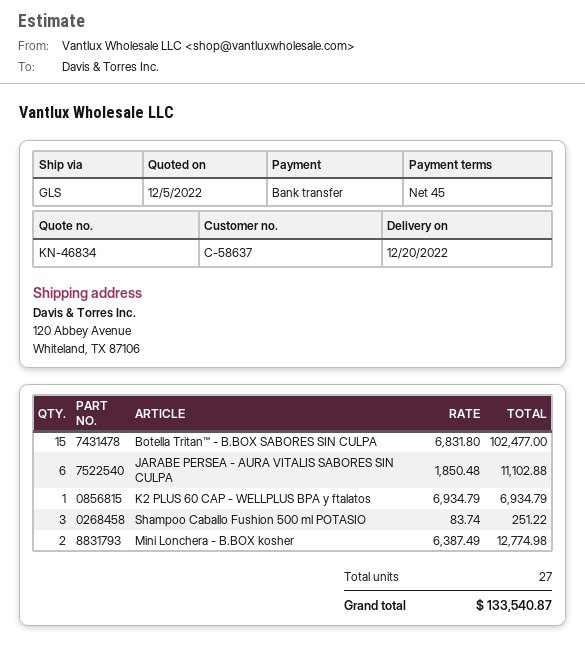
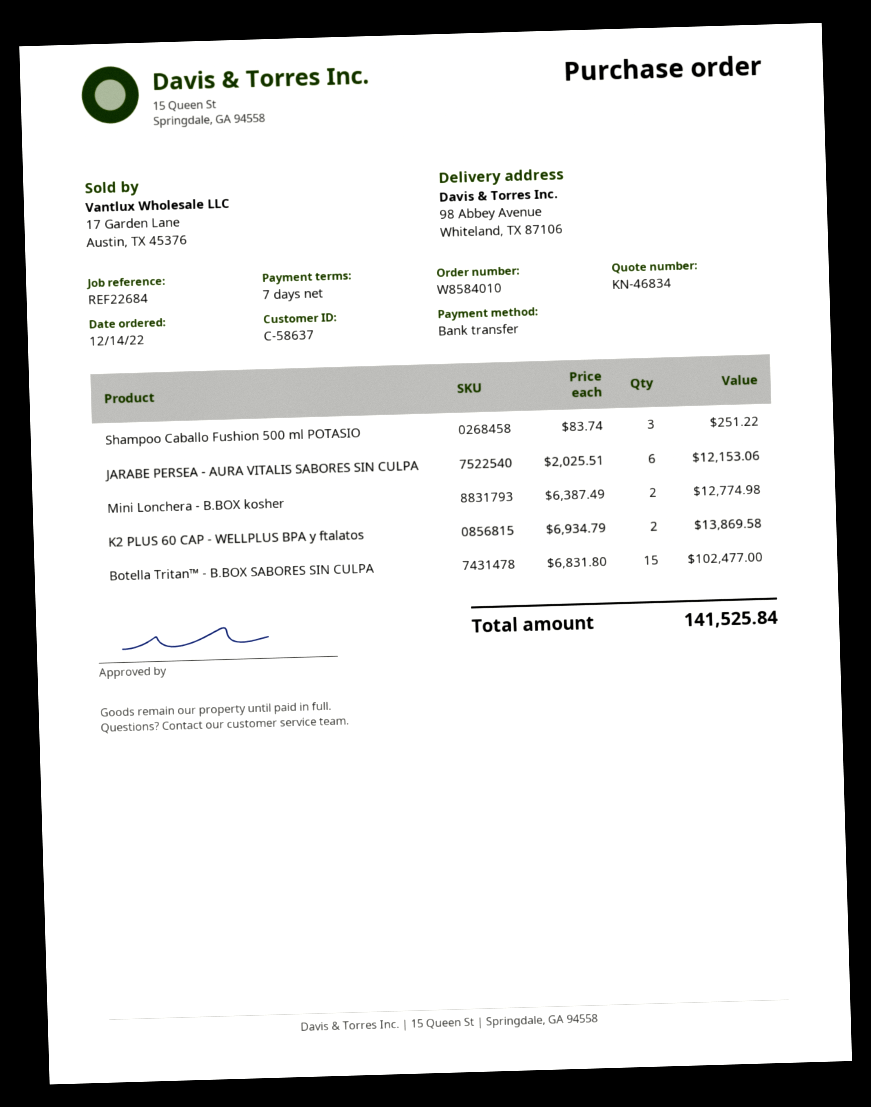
payment terms: 45 days -> 7 days
ship to: 120 Abbey Avenue, Whiteland, TX 87106 -> 98 Abbey Avenue, Whiteland, TX 87106
JARABE PERSEA - AURA VITALIS SABORES SIN CULPA: 6 x 1850.48 = 11102.88 -> 6 x 2025.51 = 12153.06
K2 PLUS 60 CAP - WELLPLUS BPA y ftalatos: 1 x 6934.79 = 6934.79 -> 2 x 6934.79 = 13869.58
total: 133540.87 -> 141525.84

